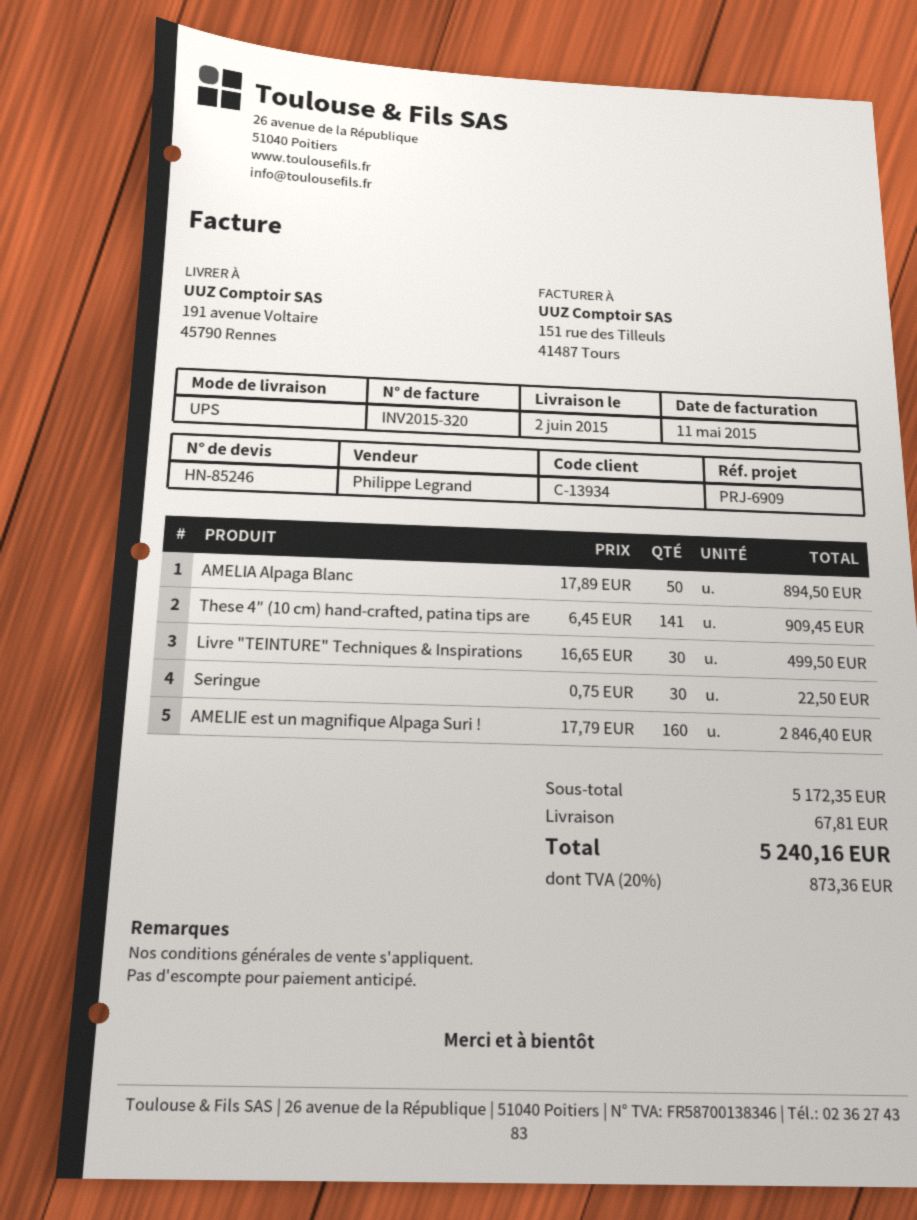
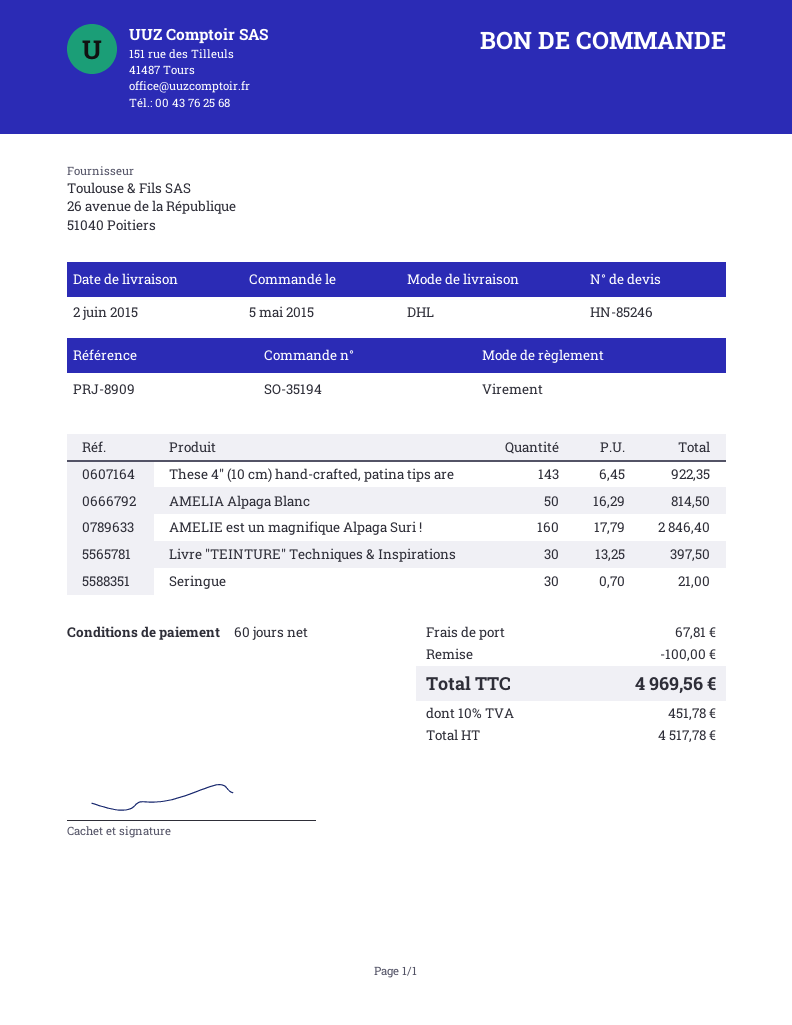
reference: PRJ-6909 -> PRJ-8909
shipping method: UPS -> DHL
AMELIA Alpaga Blanc: 50 x 17.89 = 894.50 -> 50 x 16.29 = 814.50
These 4″ (10 cm) hand-crafted, patina tips are: 141 x 6.45 = 909.45 -> 143 x 6.45 = 922.35
Livre "TEINTURE" Techniques & Inspirations: 30 x 16.65 = 499.50 -> 30 x 13.25 = 397.50
Seringue: 30 x 0.75 = 22.50 -> 30 x 0.70 = 21.00
discount: none -> 100.00
tax: 20% = 873.36 -> 10% = 451.78
total: 5240.16 -> 4969.56

